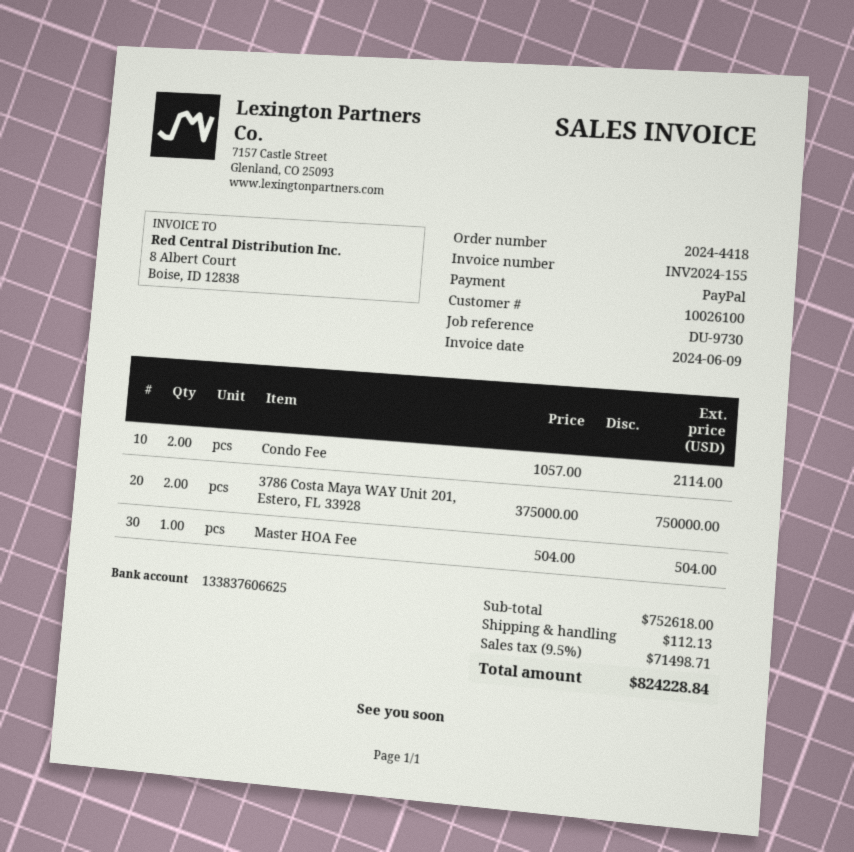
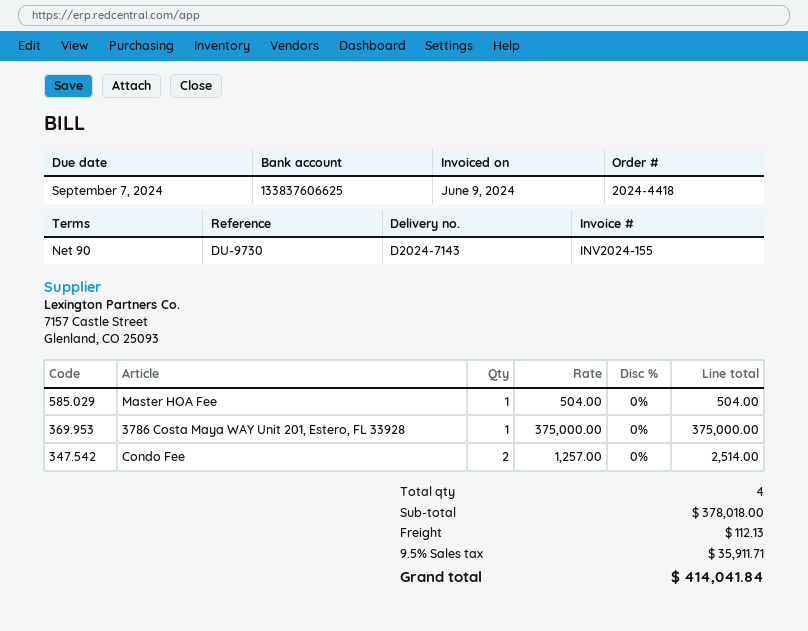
Condo Fee: 2 x 1057.00 = 2114.00 -> 2 x 1257.00 = 2514.00
3786 Costa Maya WAY Unit 201, Estero, FL 33928: 2 x 375000.00 = 750000.00 -> 1 x 375000.00 = 375000.00
subtotal: 752618.00 -> 378018.00
tax: 9.5% = 71498.71 -> 9.5% = 35911.71
total: 824228.84 -> 414041.84

